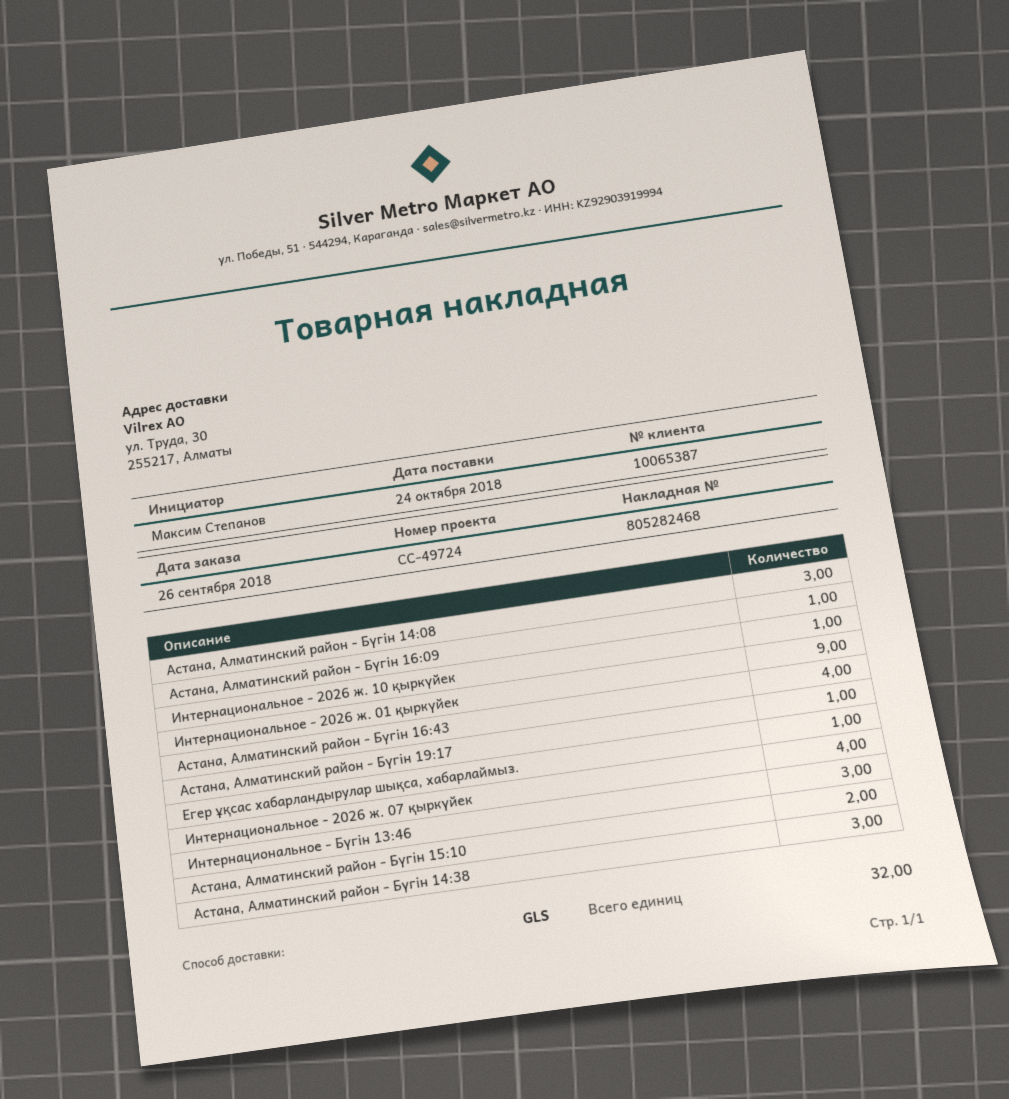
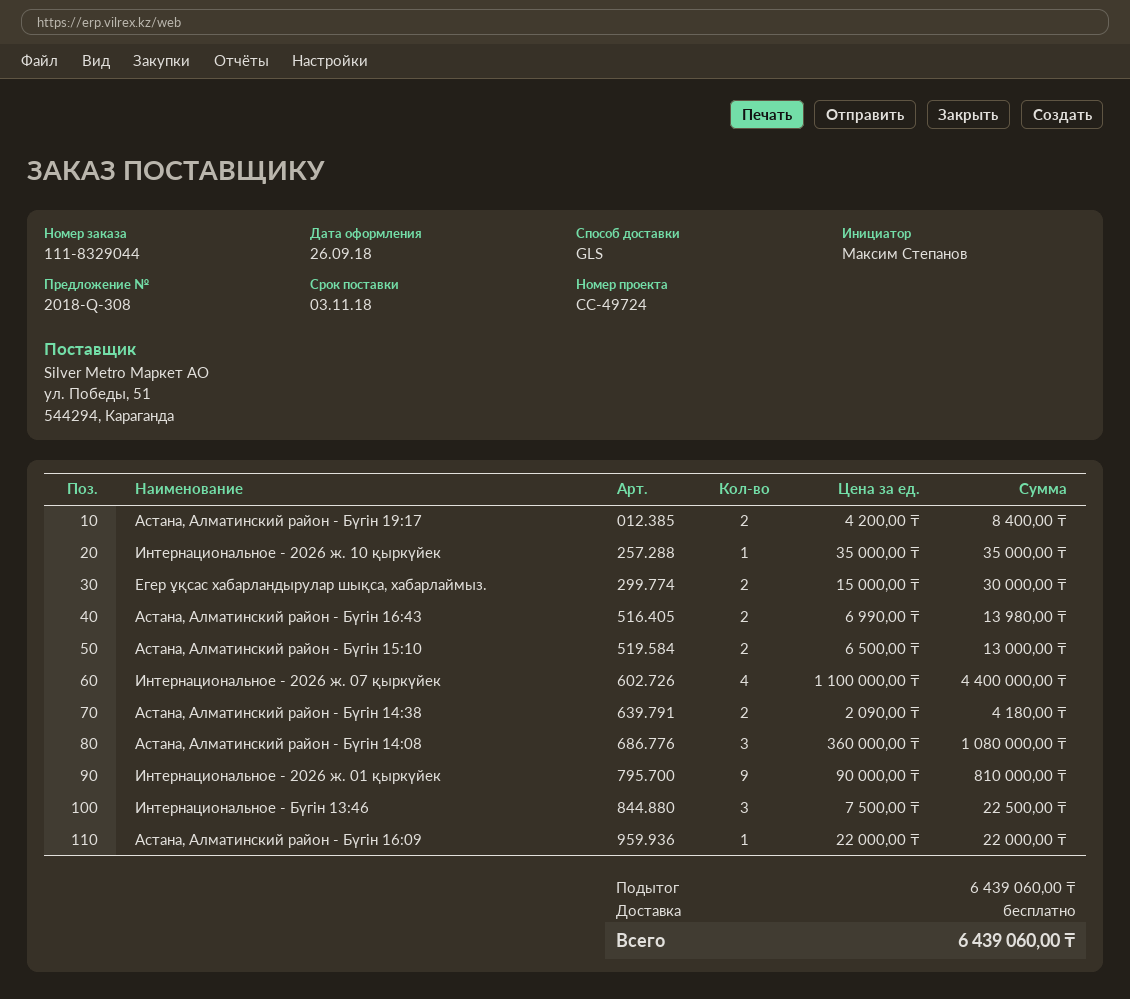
delivery date: 2018-10-24 -> 2018-11-03
Астана, Алматинский район - Бүгін 16:43: 4 -> 2
Астана, Алматинский район - Бүгін 19:17: 1 -> 2
Егер ұқсас хабарландырулар шықса, хабарлаймыз.: 1 -> 2
Астана, Алматинский район - Бүгін 14:38: 3 -> 2

